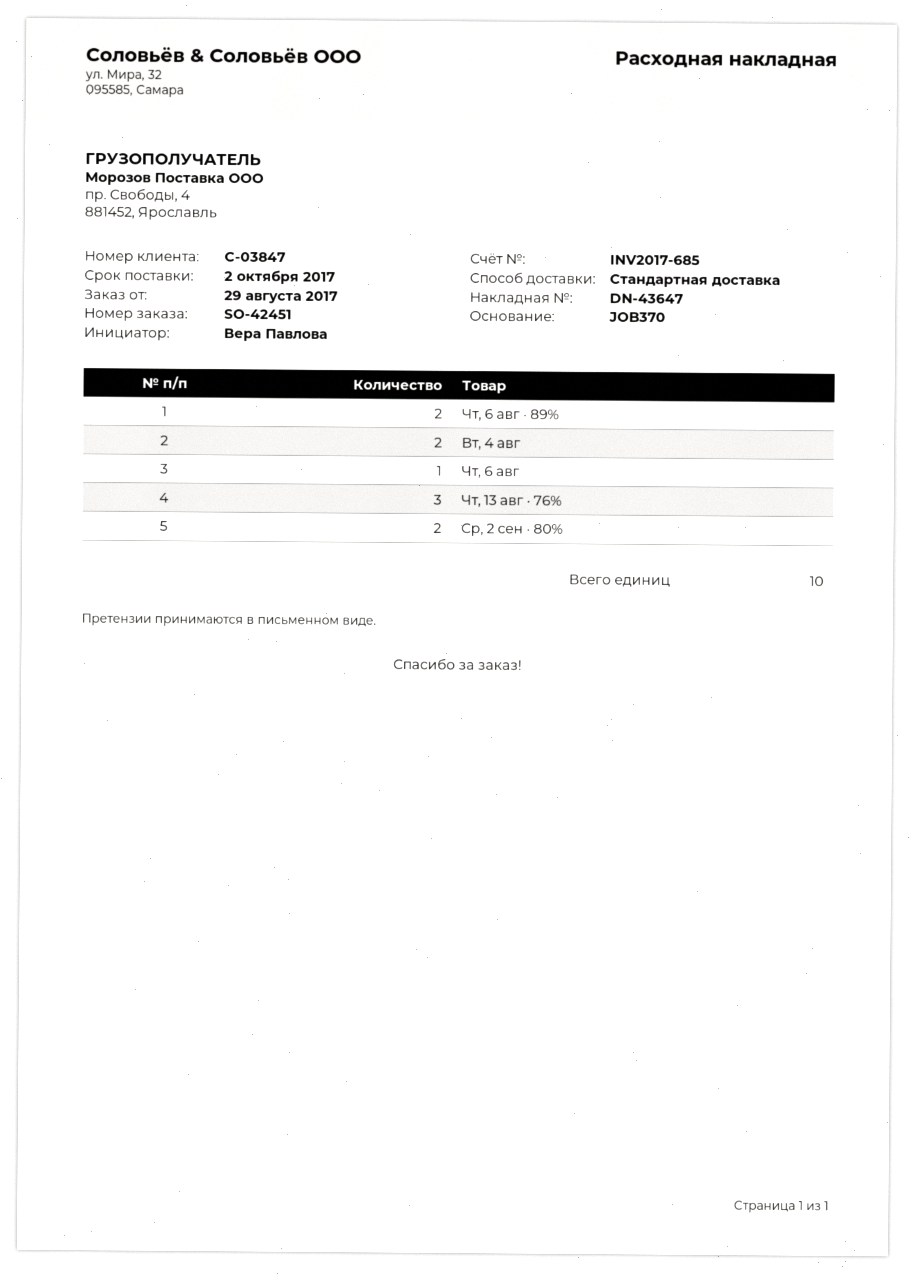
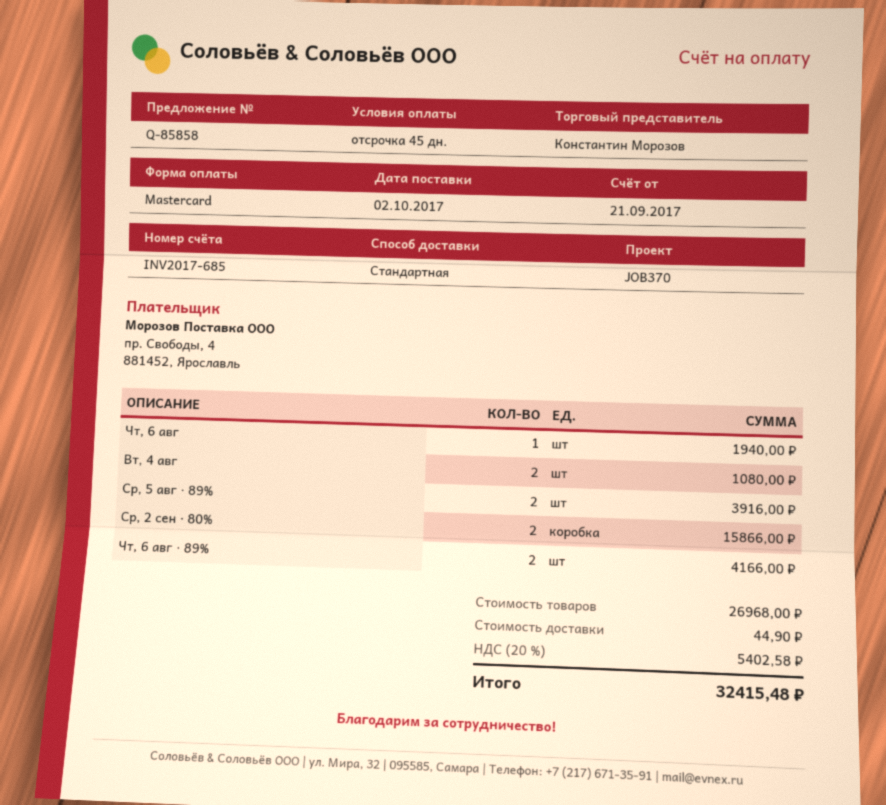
Чт, 13 авг · 76%: 3 -> none
Ср, 5 авг · 89%: none -> 2

